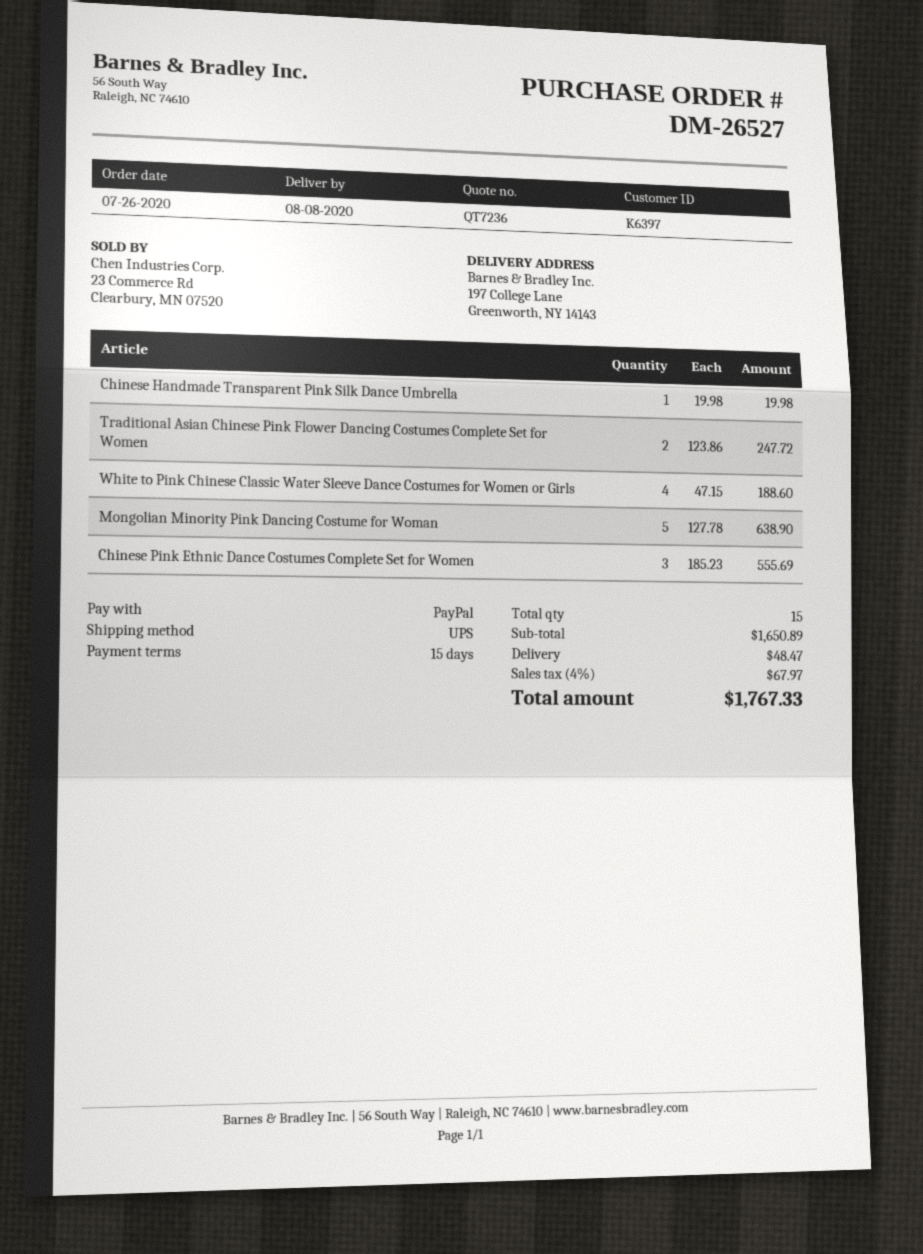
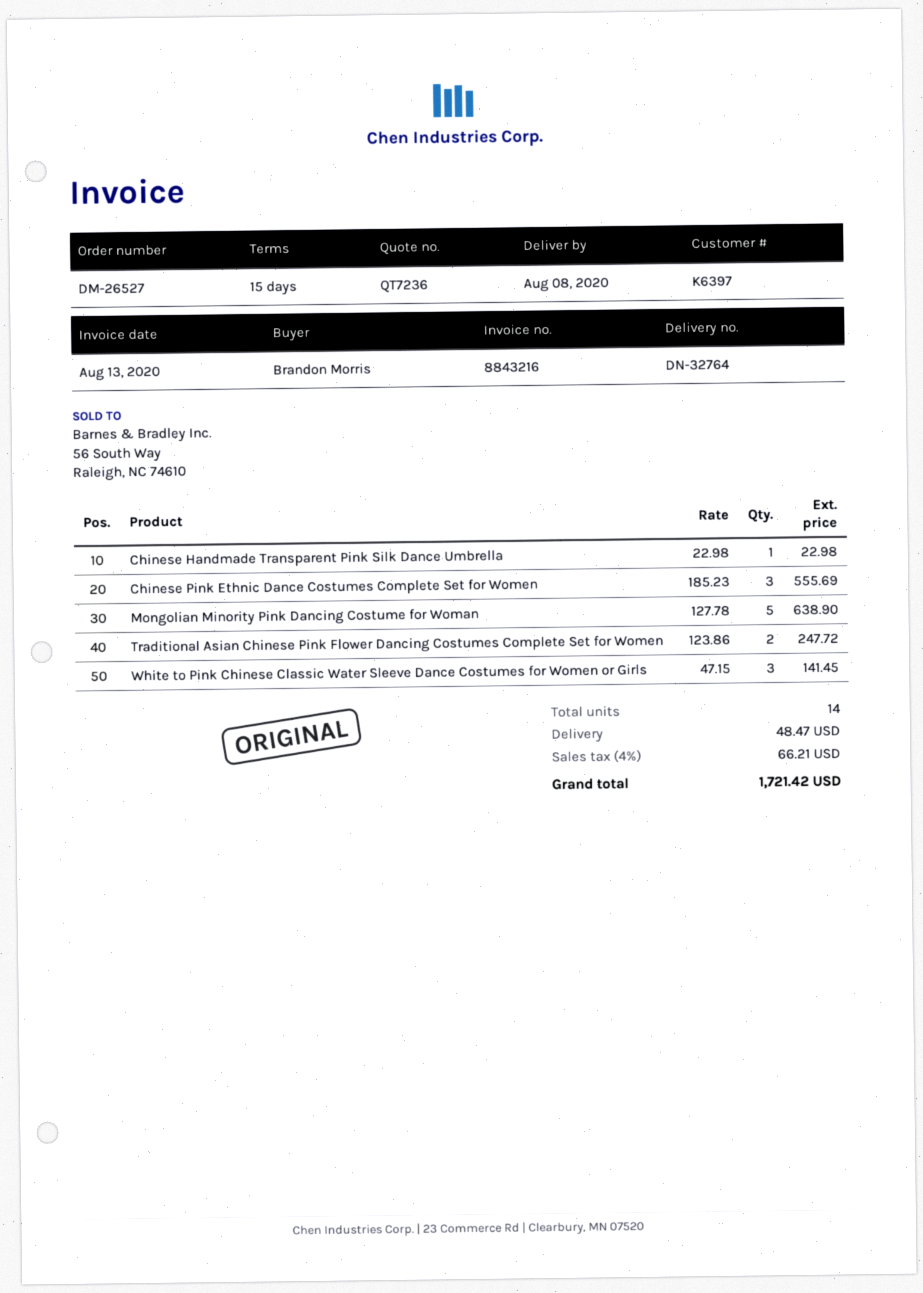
Chinese Handmade Transparent Pink Silk Dance Umbrella: 1 x 19.98 = 19.98 -> 1 x 22.98 = 22.98
White to Pink Chinese Classic Water Sleeve Dance Costumes for Women or Girls: 4 x 47.15 = 188.60 -> 3 x 47.15 = 141.45
total quantity: 15 -> 14
tax: 4% = 67.97 -> 4% = 66.21
total: 1767.33 -> 1721.42

